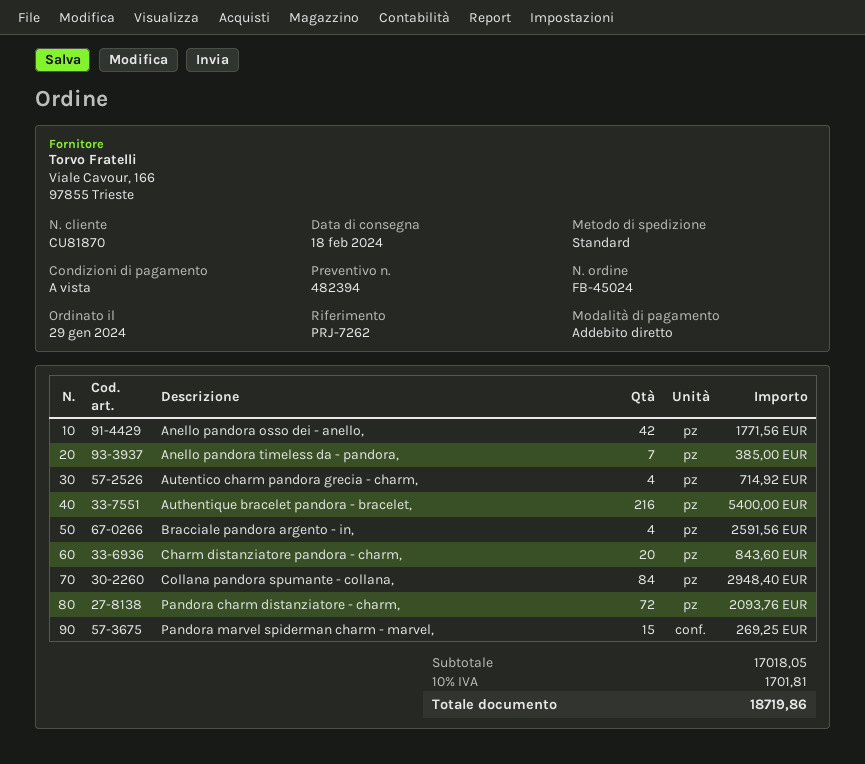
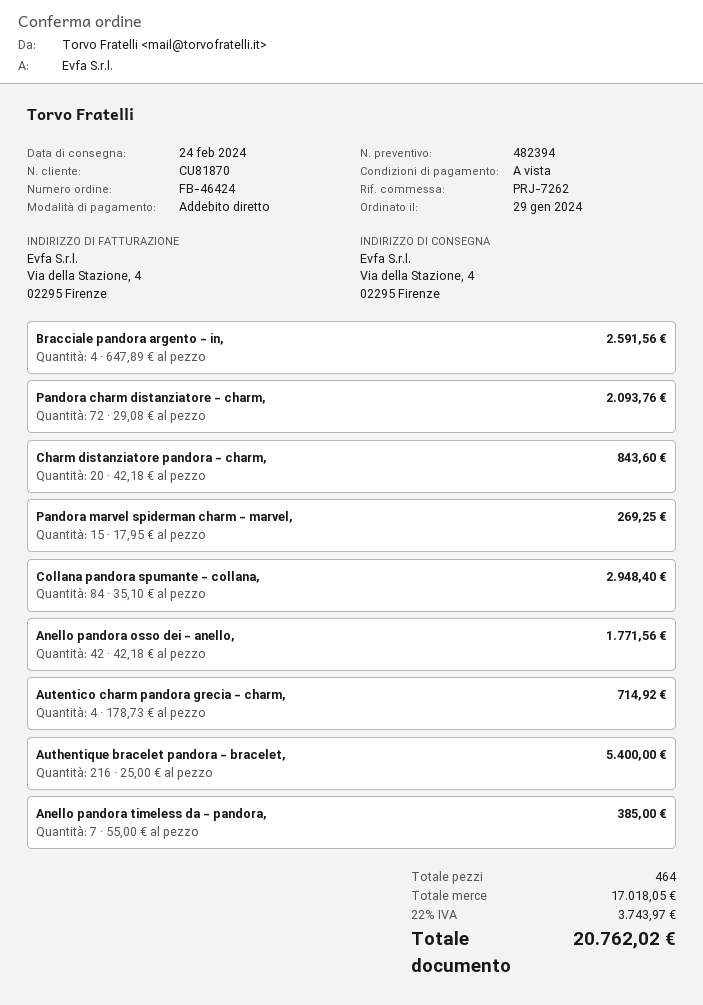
order number: FB-45024 -> FB-46424
delivery date: 2024-02-18 -> 2024-02-24
tax: 10% = 1701.81 -> 22% = 3743.97
total: 18719.86 -> 20762.02

